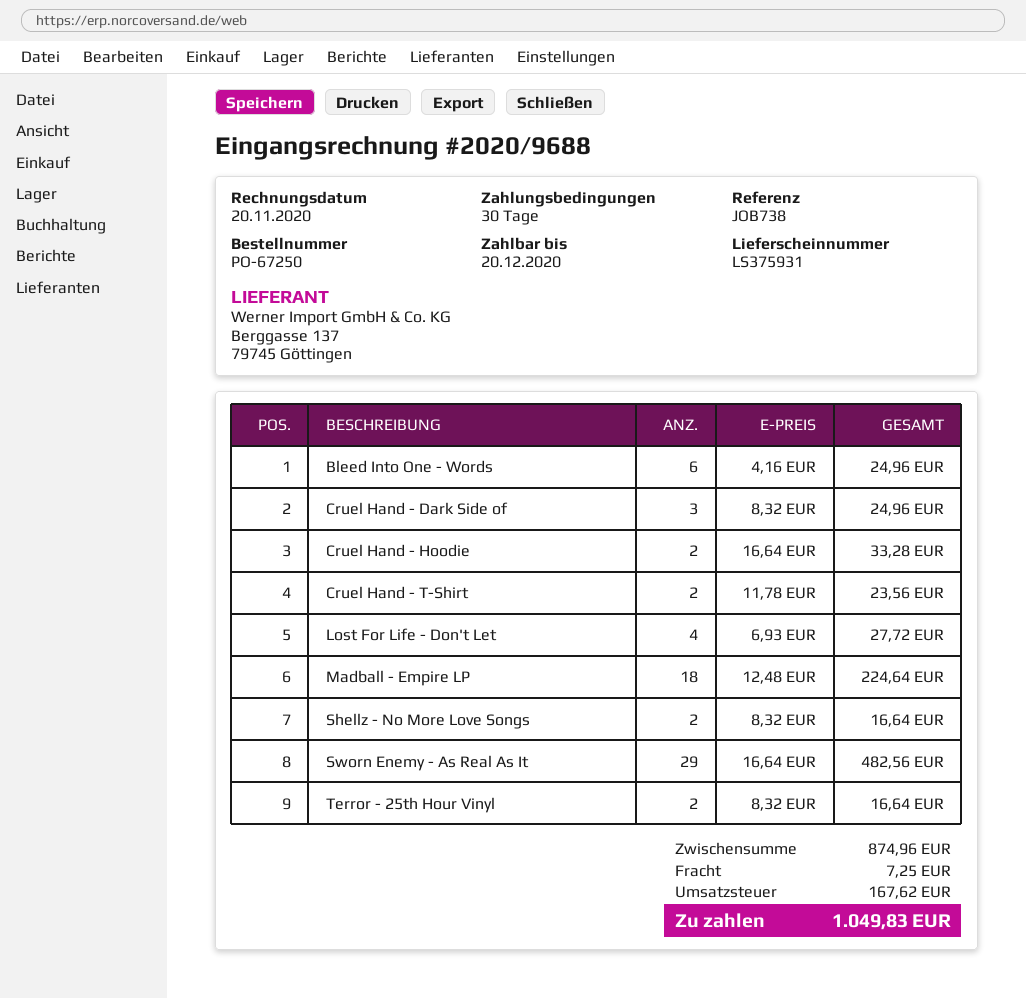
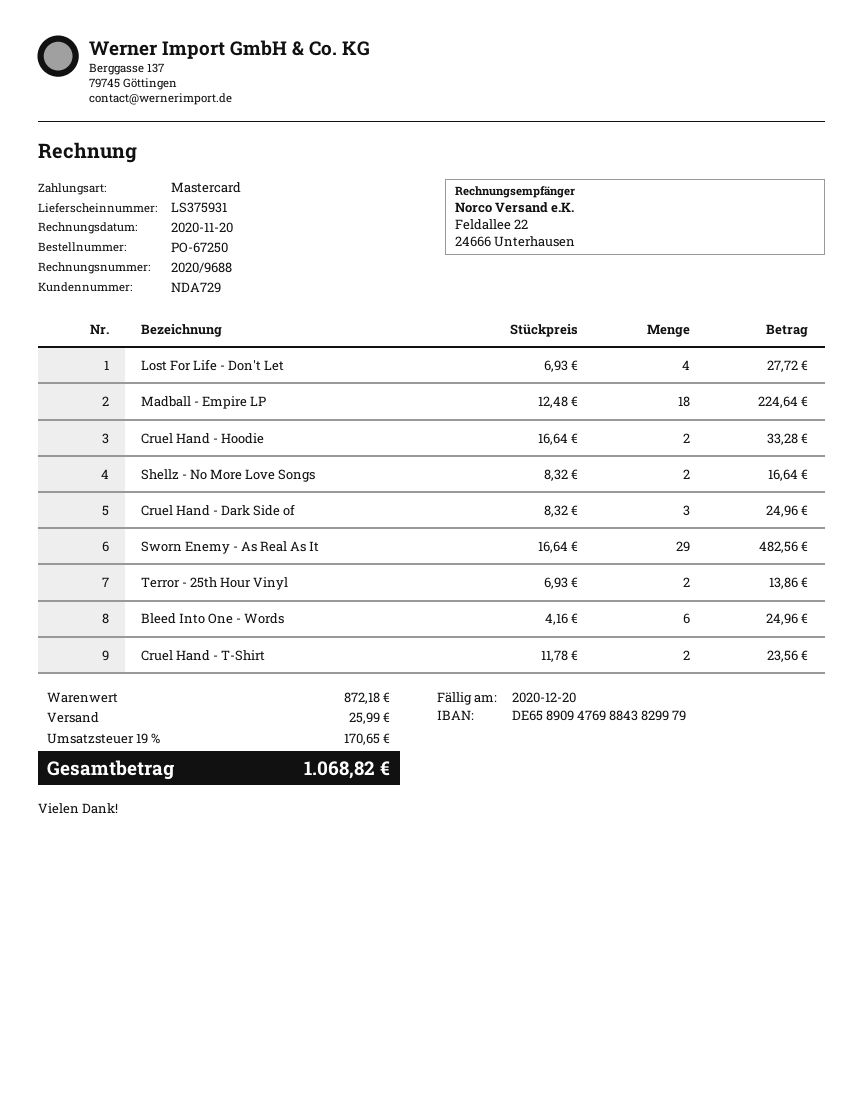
Terror - 25th Hour Vinyl: 2 x 8.32 = 16.64 -> 2 x 6.93 = 13.86
subtotal: 874.96 -> 872.18
shipping: 7.25 -> 25.99
tax: 167.62 -> 170.65
total: 1049.83 -> 1068.82

